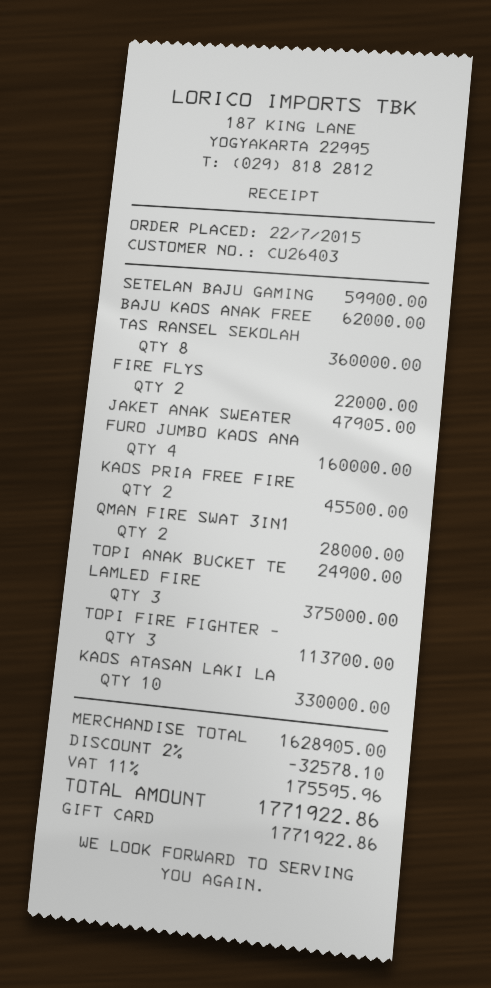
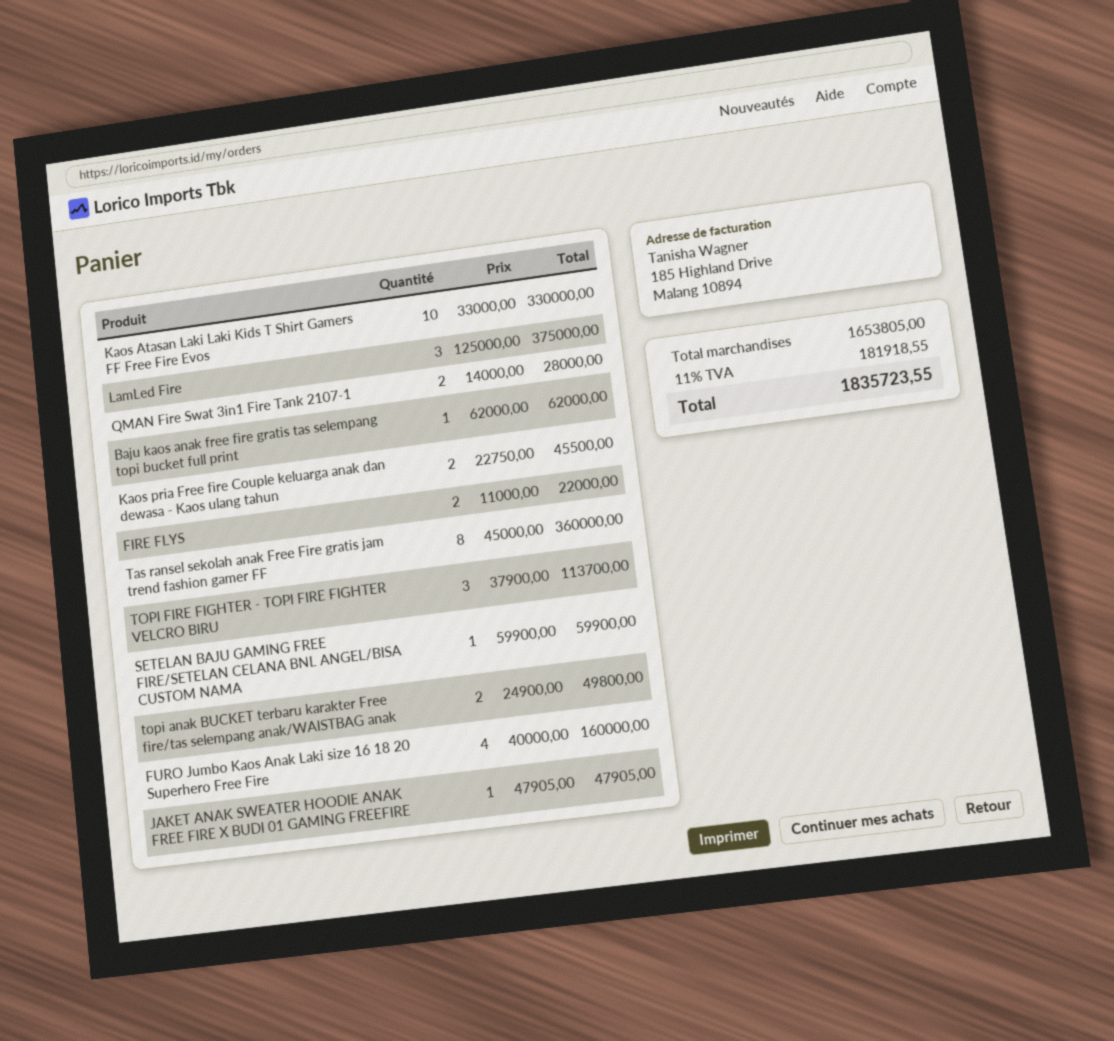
TOPI ANAK BUCKET TE: 1 for 24900.00 -> 2 for 49800.00
subtotal: 1628905.00 -> 1653805.00
discount: 2% = 32578.10 -> none
tax: 11% = 175595.96 -> 11% = 181918.55
total: 1771922.86 -> 1835723.55

